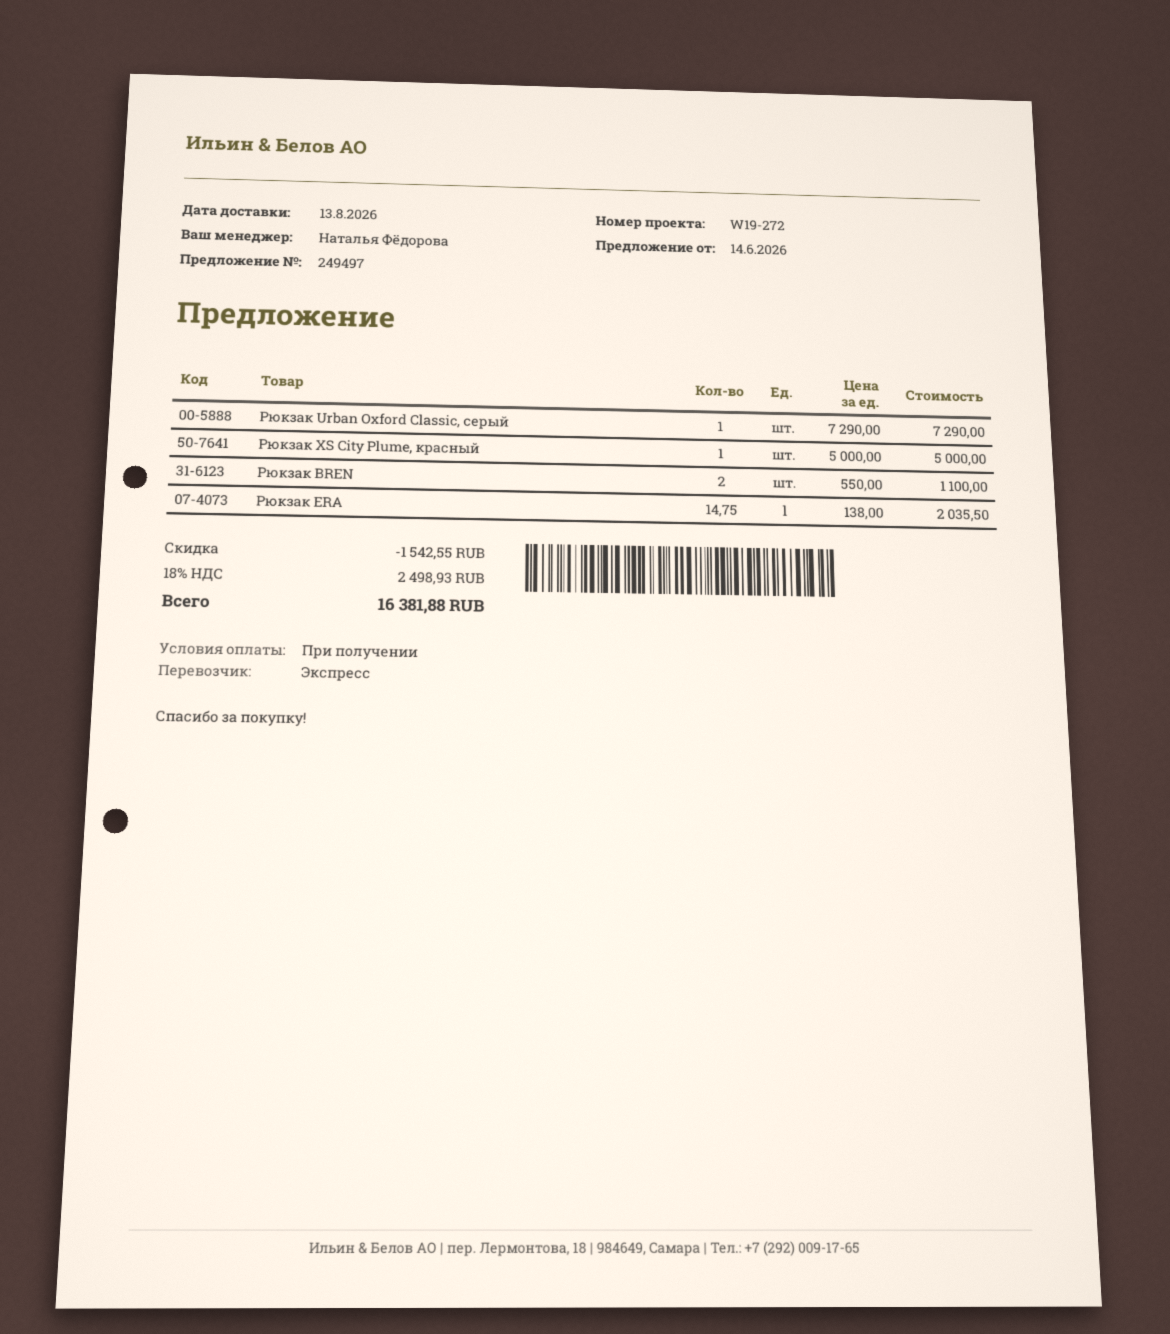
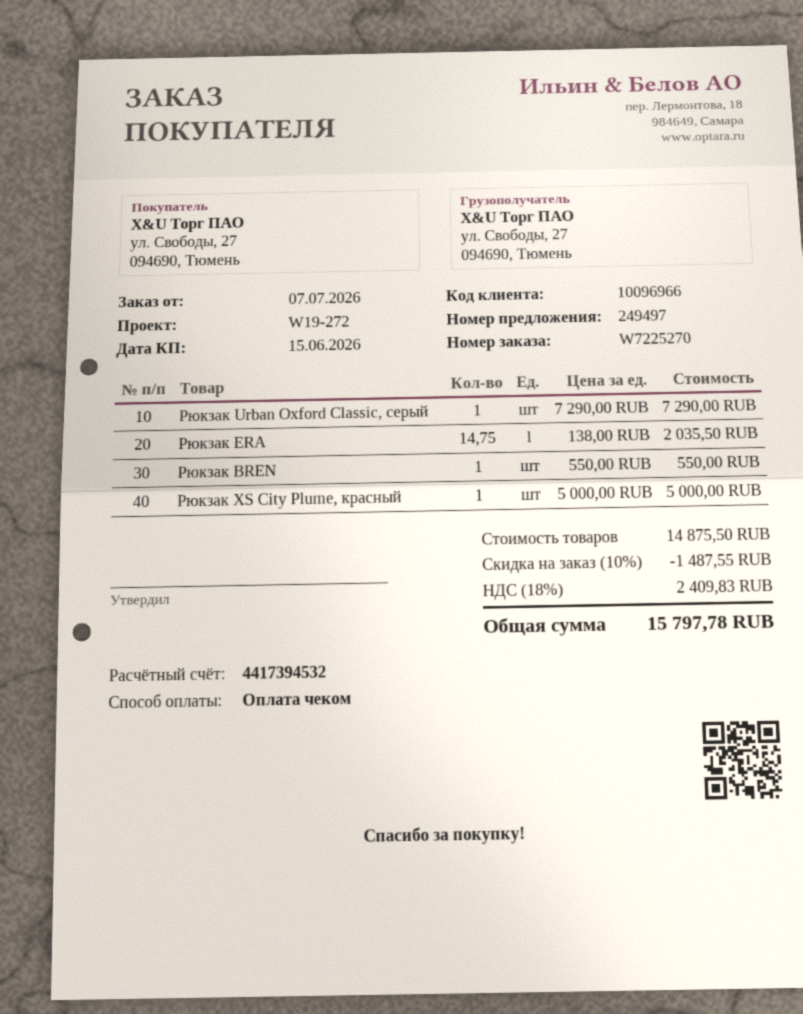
quote date: 2026-06-14 -> 2026-06-15
Рюкзак BREN: 2 x 550.00 = 1100.00 -> 1 x 550.00 = 550.00
discount: 1542.55 -> 1487.55
tax: 18% = 2498.93 -> 18% = 2409.83
total: 16381.88 -> 15797.78

